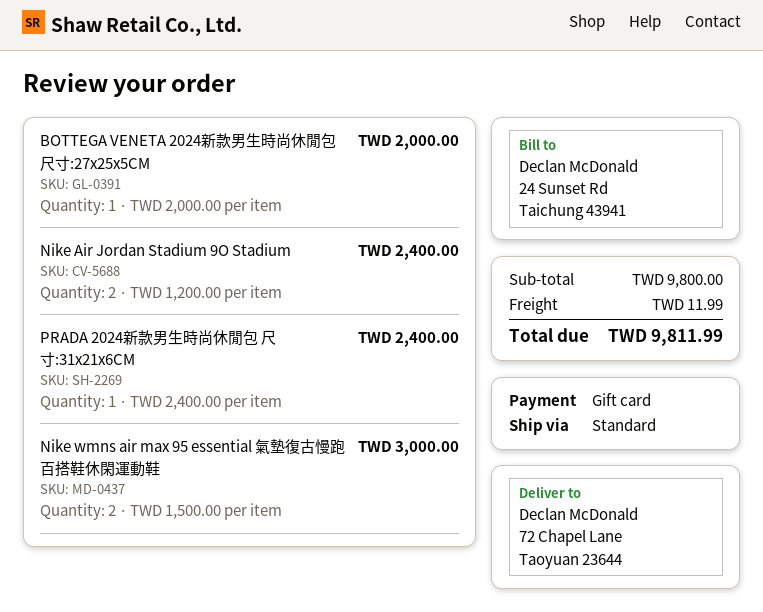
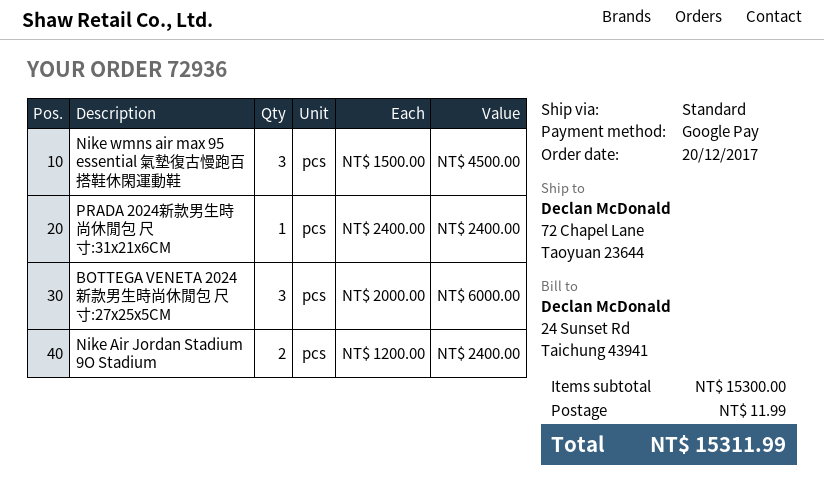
payment method: gift card -> Google Pay
BOTTEGA VENETA 2024新款男生時尚休閒包 尺寸:27x25x5CM: 1 x 2000.00 = 2000.00 -> 3 x 2000.00 = 6000.00
Nike wmns air max 95 essential 氣墊復古慢跑百搭鞋休閑運動鞋: 2 x 1500.00 = 3000.00 -> 3 x 1500.00 = 4500.00
subtotal: 9800.00 -> 15300.00
total: 9811.99 -> 15311.99

